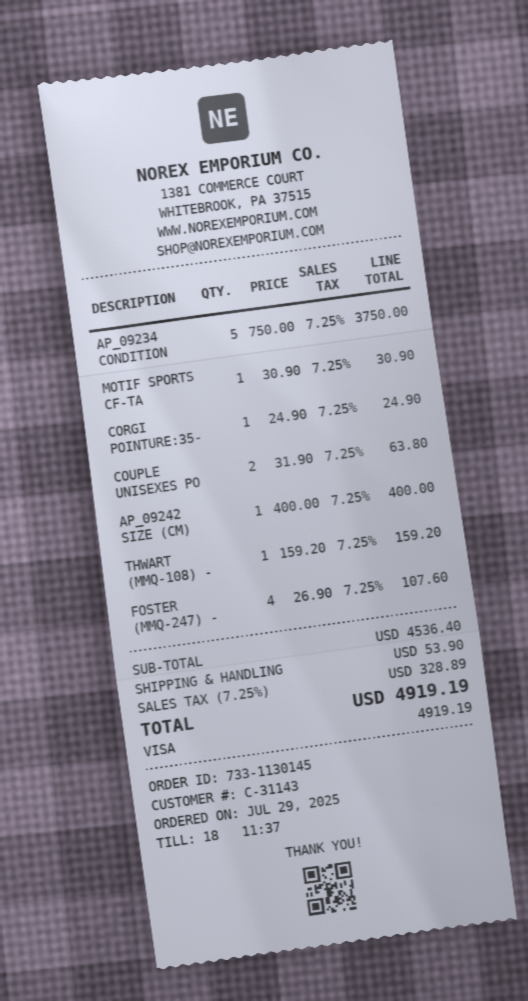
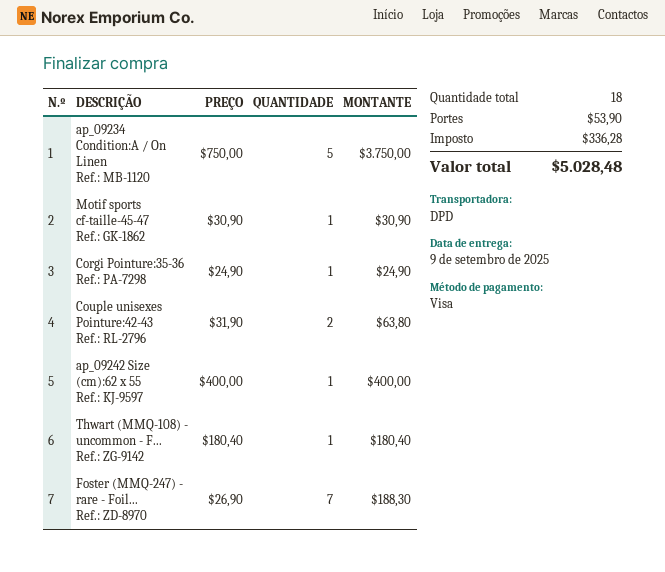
THWART (MMQ-108) -: 1 x 159.20 = 159.20 -> 1 x 180.40 = 180.40
FOSTER (MMQ-247) -: 4 x 26.90 = 107.60 -> 7 x 26.90 = 188.30
tax: 328.89 -> 336.28
total: 4919.19 -> 5028.48

